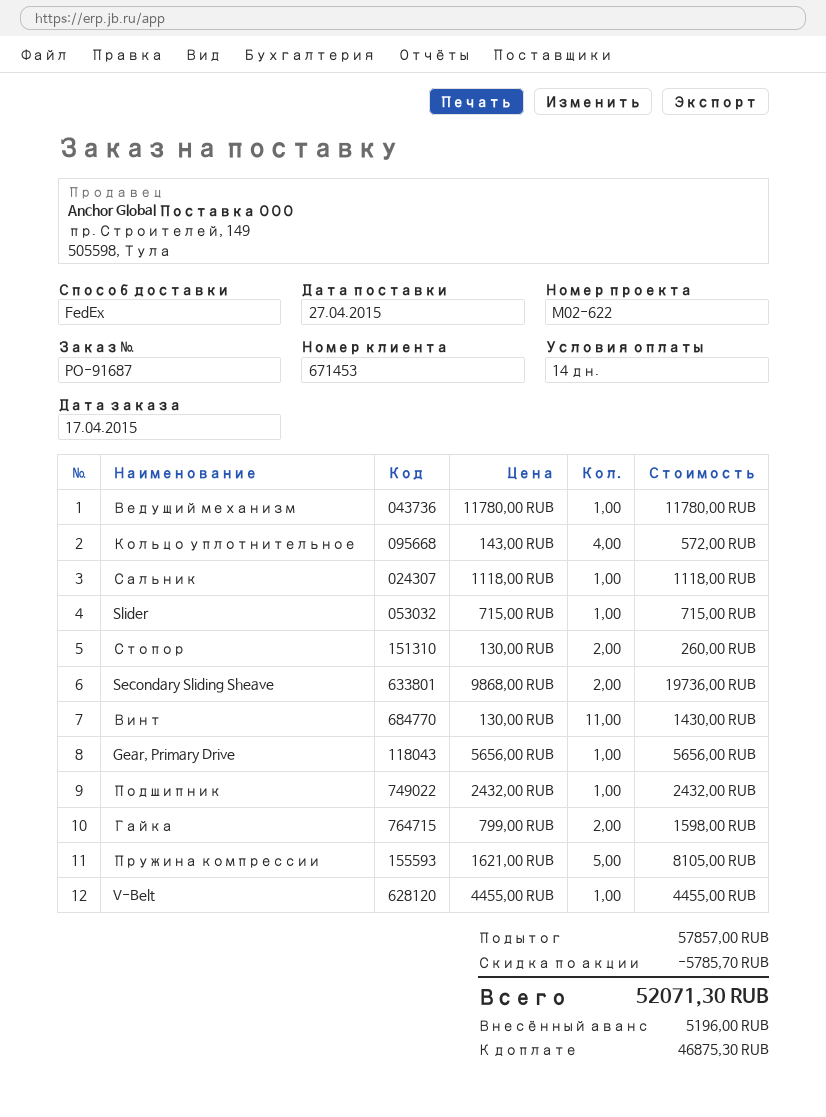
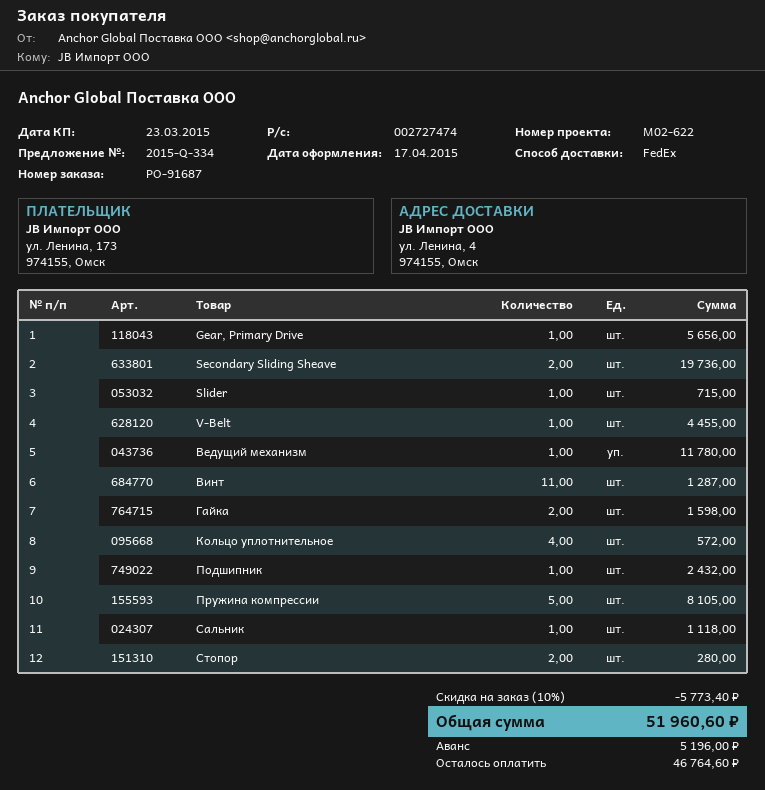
Стопор: 2 for 260.00 -> 2 for 280.00
Винт: 11 for 1430.00 -> 11 for 1287.00
discount: 5785.70 -> 5773.40
total: 52071.30 -> 51960.60
balance: 46875.30 -> 46764.60

